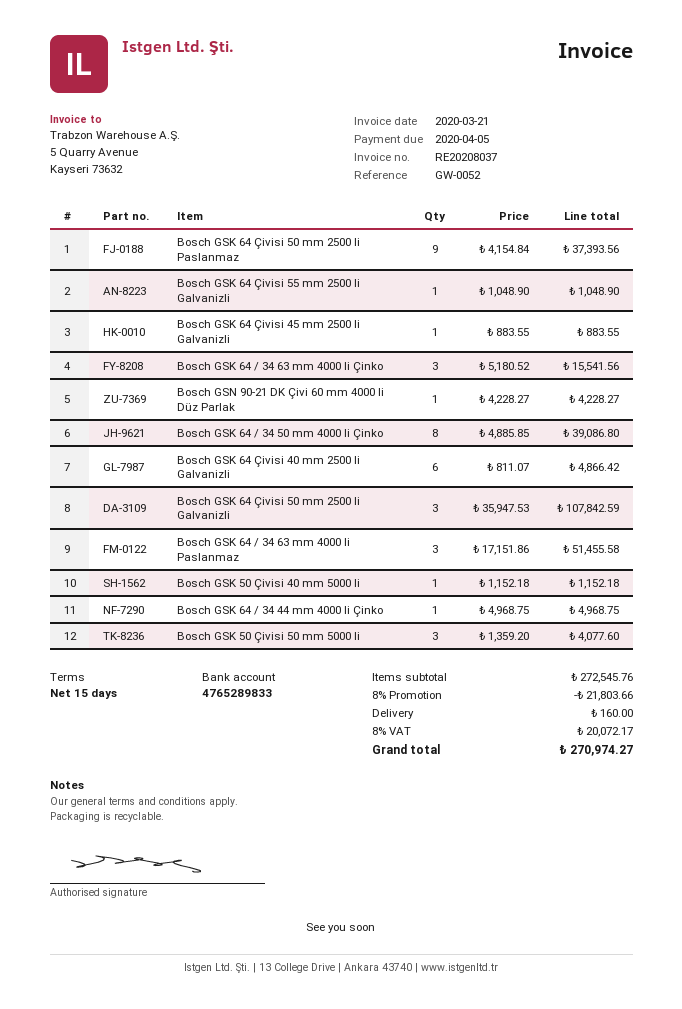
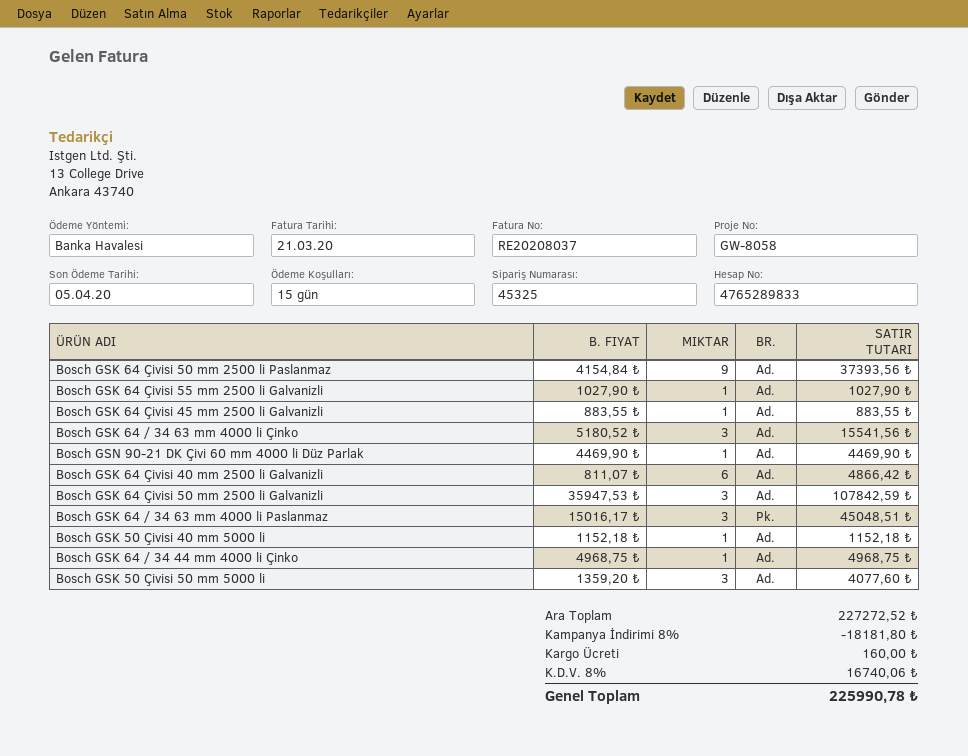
reference: GW-0052 -> GW-8058
Bosch GSK 64 Çivisi 55 mm 2500 li Galvanizli: 1 x 1048.90 = 1048.90 -> 1 x 1027.90 = 1027.90
Bosch GSN 90-21 DK Çivi 60 mm 4000 li Düz Parlak: 1 x 4228.27 = 4228.27 -> 1 x 4469.90 = 4469.90
Bosch GSK 64 / 34 50 mm 4000 li Çinko: 8 x 4885.85 = 39086.80 -> none
Bosch GSK 64 / 34 63 mm 4000 li Paslanmaz: 3 x 17151.86 = 51455.58 -> 3 x 15016.17 = 45048.51
subtotal: 272545.76 -> 227272.52
discount: 8% = 21803.66 -> 8% = 18181.80
tax: 8% = 20072.17 -> 8% = 16740.06
total: 270974.27 -> 225990.78

